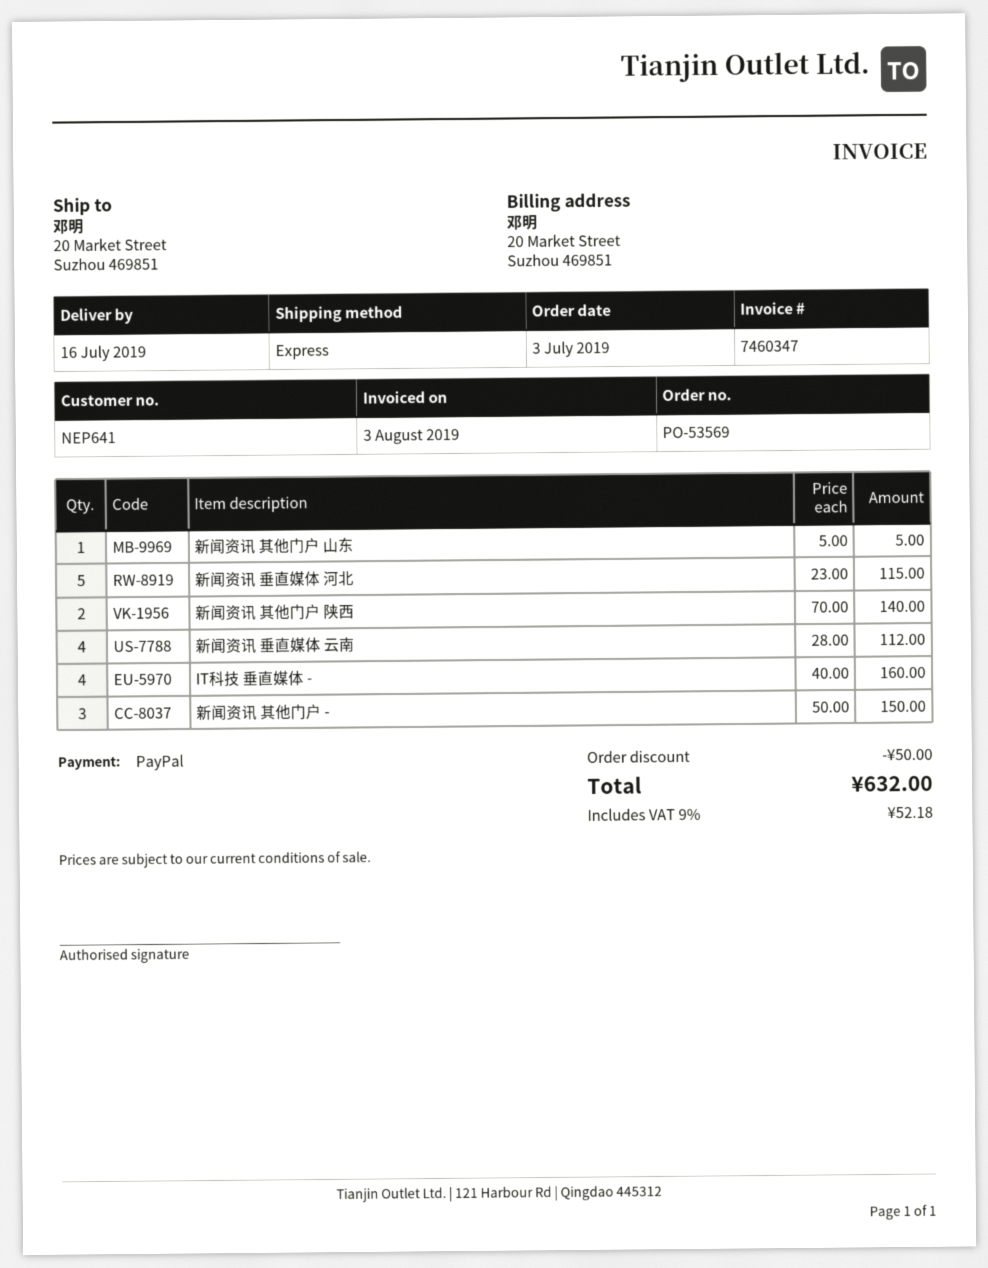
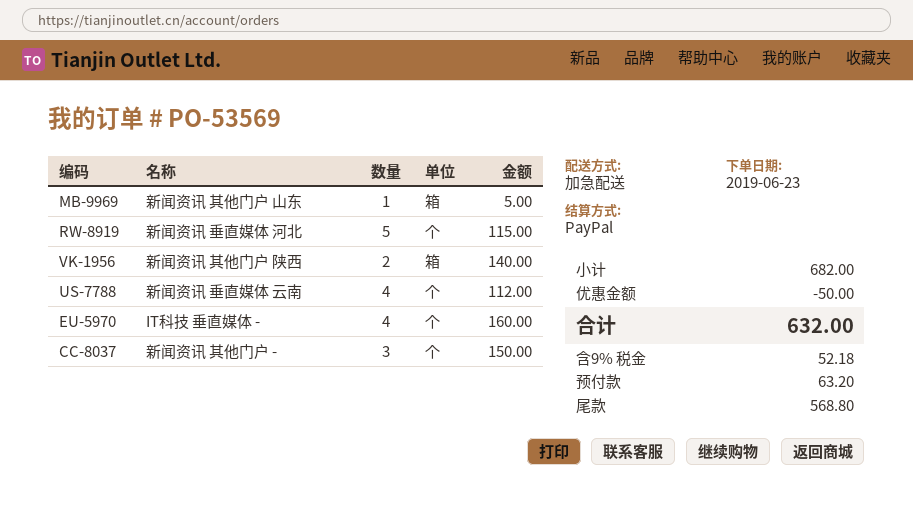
order date: 2019-07-03 -> 2019-06-23

